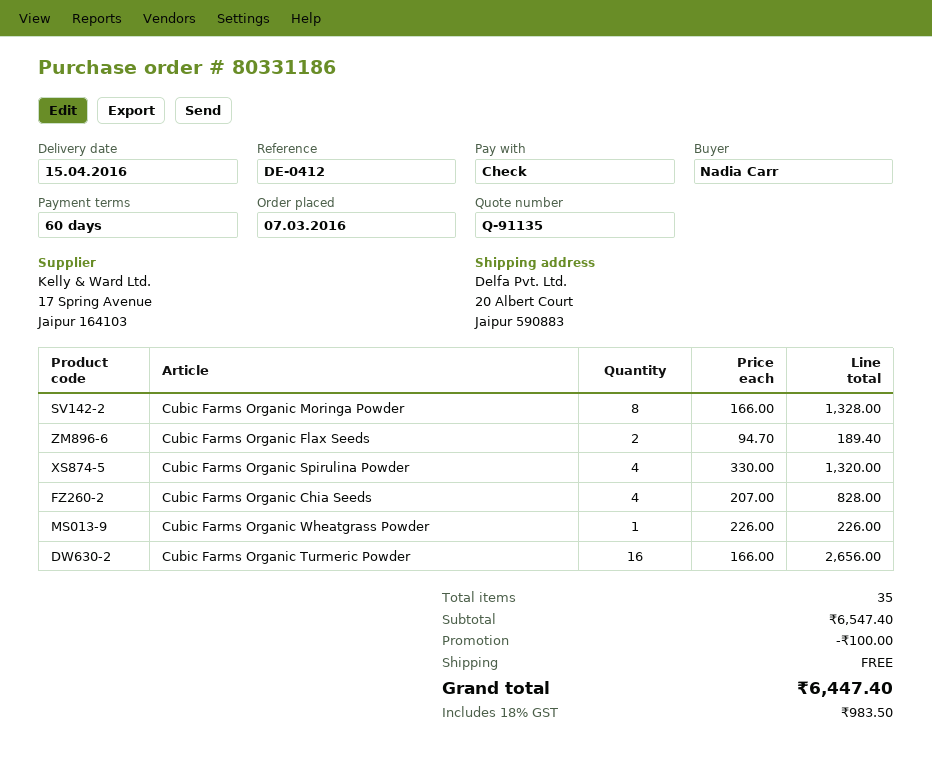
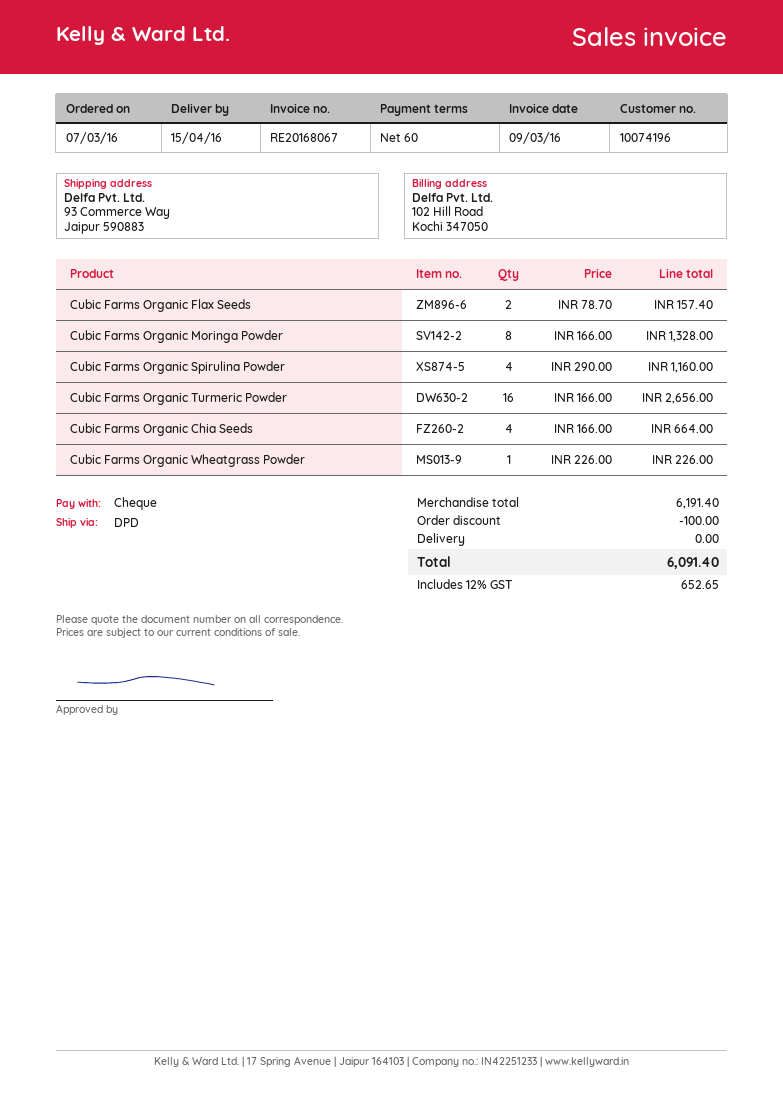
ship to: 20 Albert Court, Jaipur 590883 -> 93 Commerce Way, Jaipur 590883
Cubic Farms Organic Flax Seeds: 2 x 94.70 = 189.40 -> 2 x 78.70 = 157.40
Cubic Farms Organic Spirulina Powder: 4 x 330.00 = 1320.00 -> 4 x 290.00 = 1160.00
Cubic Farms Organic Chia Seeds: 4 x 207.00 = 828.00 -> 4 x 166.00 = 664.00
subtotal: 6547.40 -> 6191.40
tax: 18% = 983.50 -> 12% = 652.65
total: 6447.40 -> 6091.40

